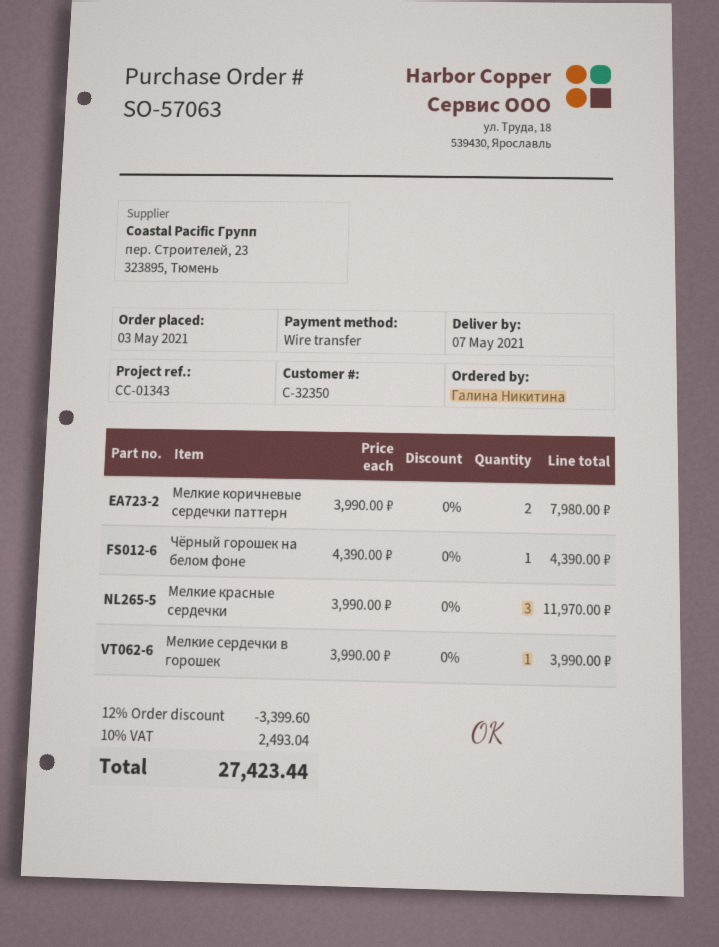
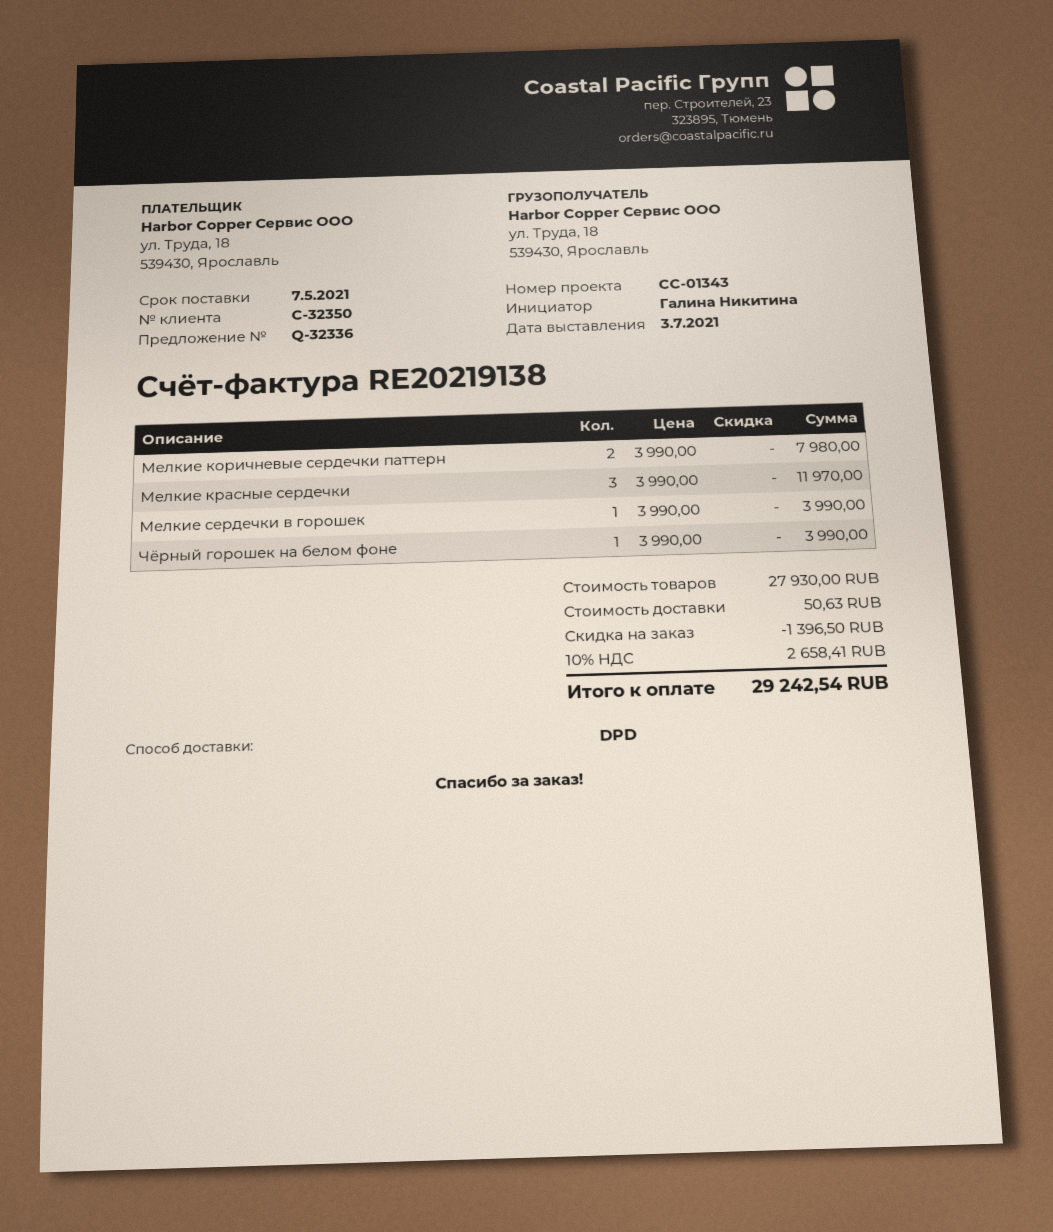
Чёрный горошек на белом фоне: 1 x 4390.00 = 4390.00 -> 1 x 3990.00 = 3990.00
discount: 3399.60 -> 1396.50
shipping: none -> 50.63
tax: 10% = 2493.04 -> 10% = 2658.41
total: 27423.44 -> 29242.54

